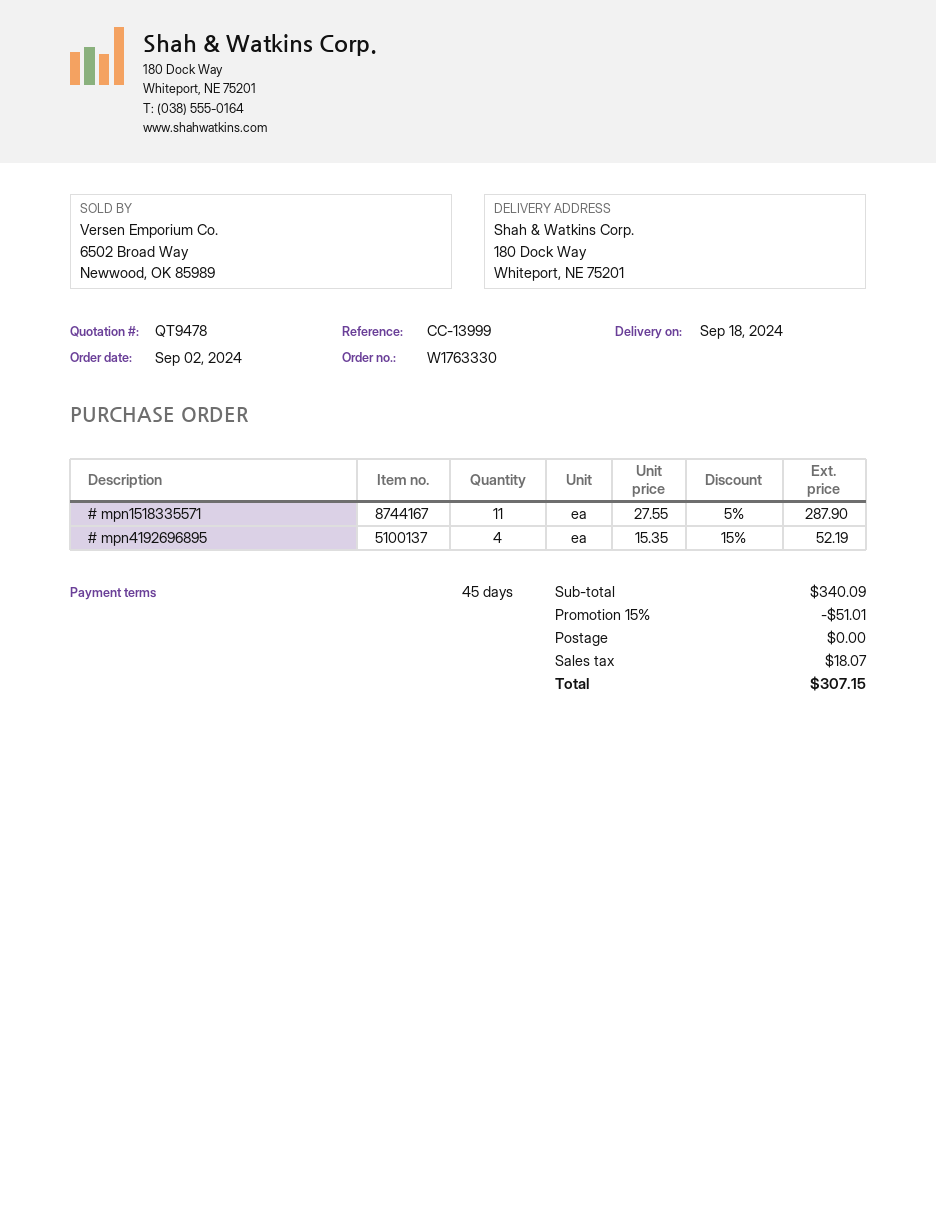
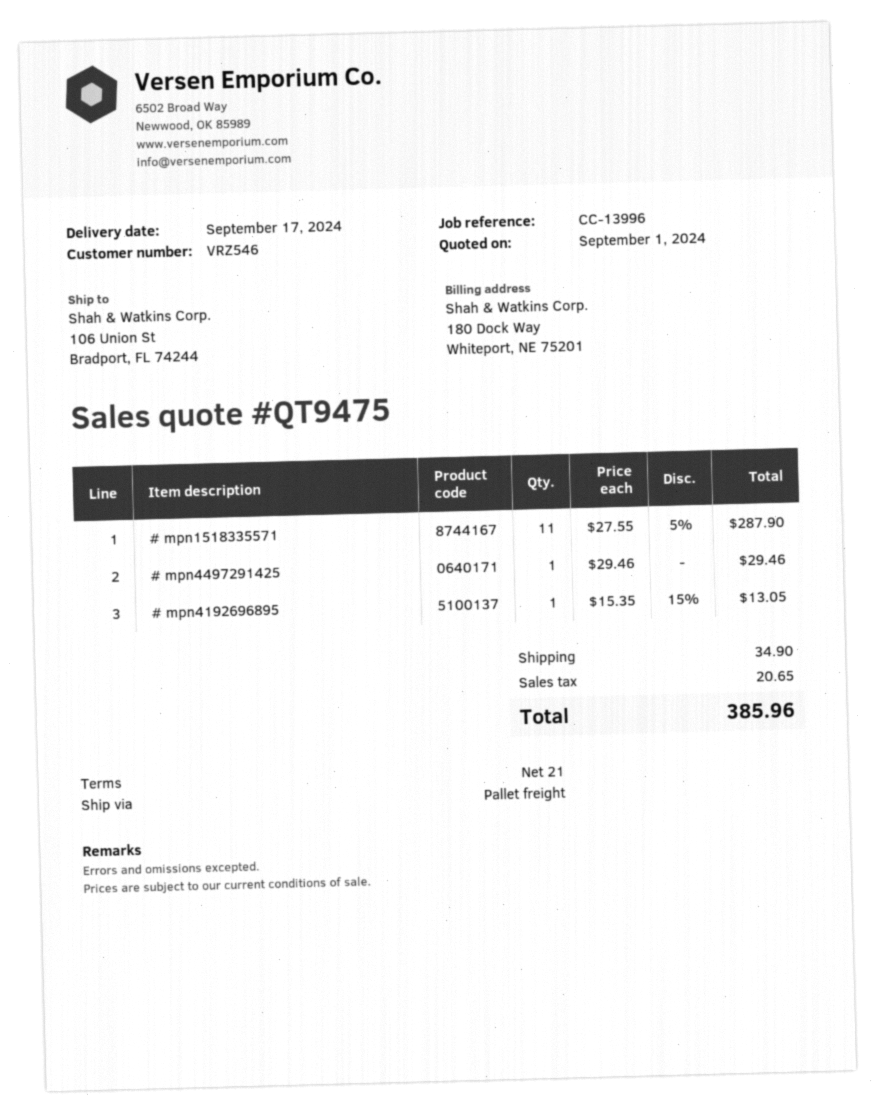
quote number: QT9478 -> QT9475
delivery date: 2024-09-18 -> 2024-09-17
payment terms: 45 days -> 21 days
reference: CC-13999 -> CC-13996
ship to: 180 Dock Way, Whiteport, NE 75201 -> 106 Union St, Bradport, FL 74244
# mpn4192696895: 4 x 15.35 - 15% = 52.19 -> 1 x 15.35 - 15% = 13.05
# mpn4497291425: none -> 1 x 29.46 = 29.46
discount: 15% = 51.01 -> none
shipping: 0.00 -> 34.90
tax: 18.07 -> 20.65
total: 307.15 -> 385.96

